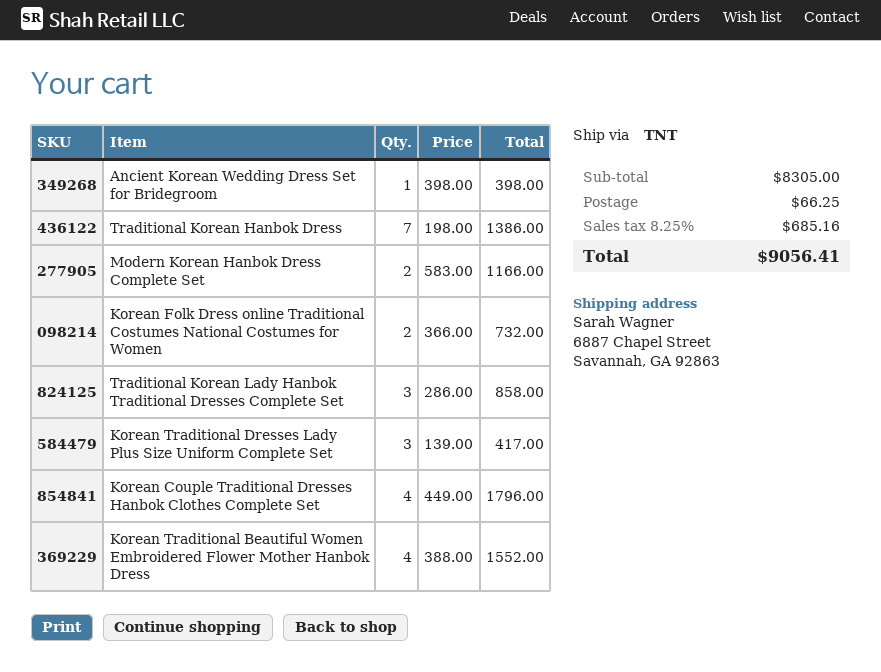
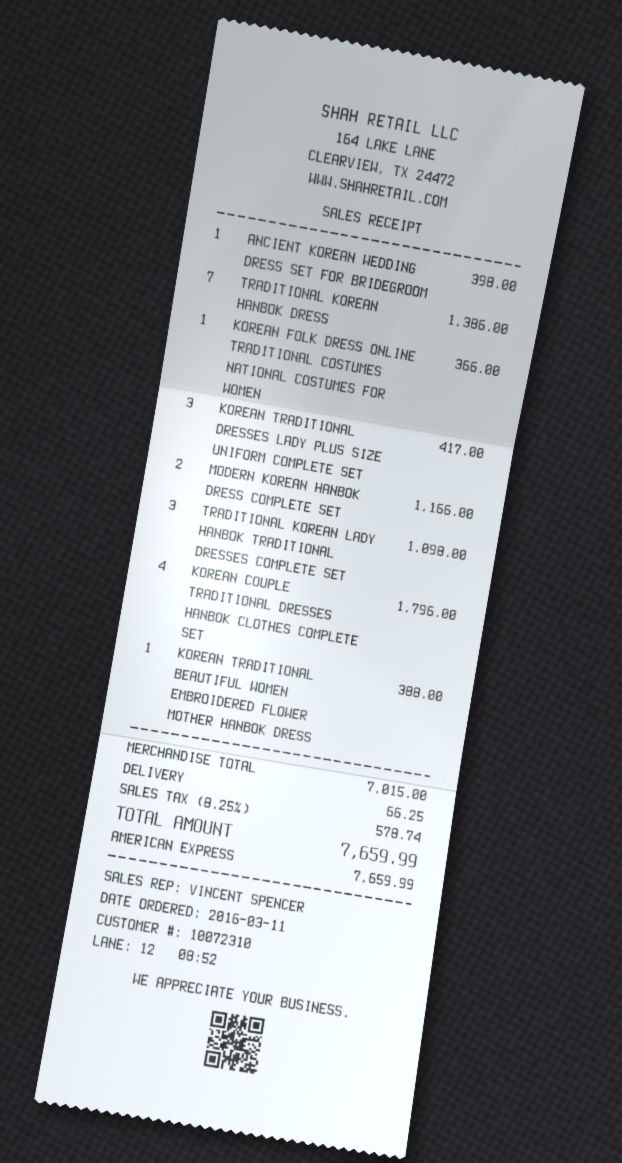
Korean Folk Dress online Traditional Costumes National Costumes for Women: 2 for 732.00 -> 1 for 366.00
Traditional Korean Lady Hanbok Traditional Dresses Complete Set: 3 for 858.00 -> 3 for 1098.00
Korean Traditional Beautiful Women Embroidered Flower Mother Hanbok Dress: 4 for 1552.00 -> 1 for 388.00
subtotal: 8305.00 -> 7015.00
tax: 8.25% = 685.16 -> 8.25% = 578.74
total: 9056.41 -> 7659.99

